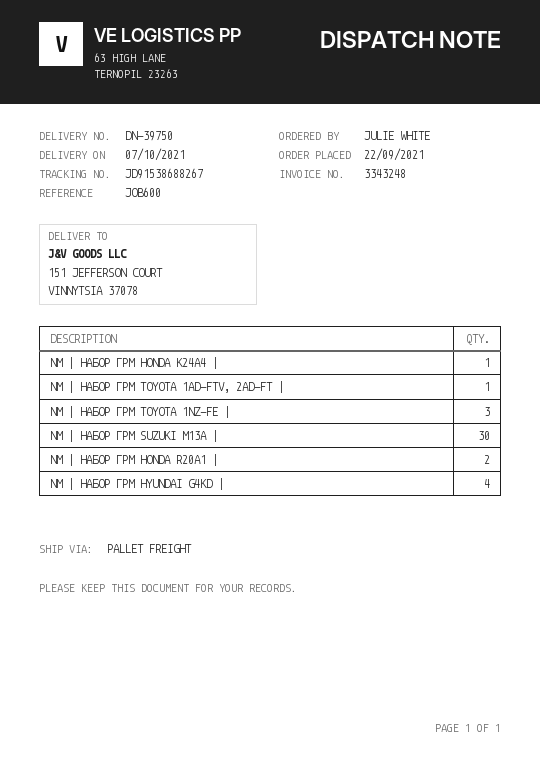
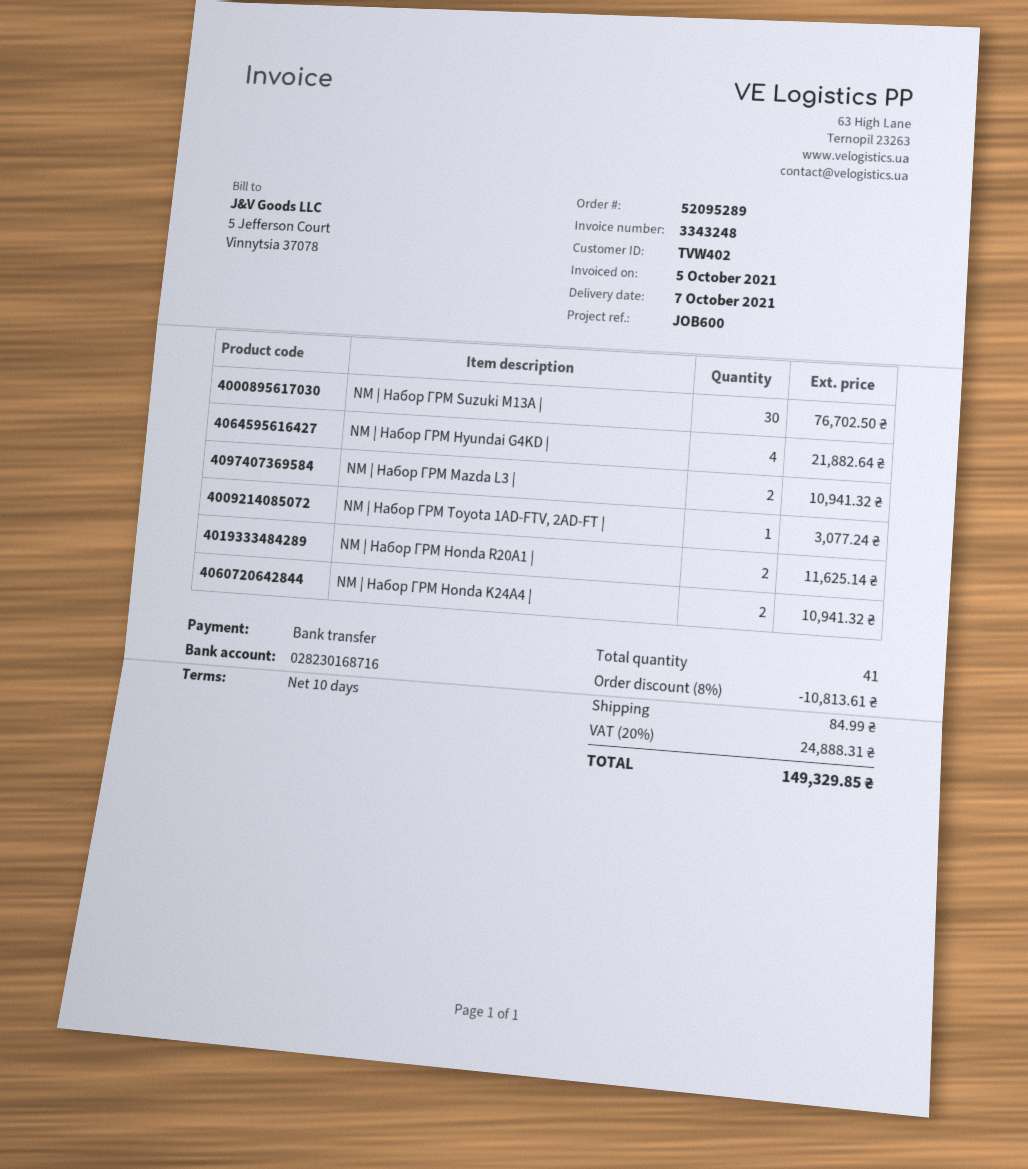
NM | НАБОР ГРМ HONDA K24A4 |: 1 -> 2
NM | НАБОР ГРМ TOYOTA 1NZ-FE |: 3 -> none
NM | Набор ГРМ Mazda L3 |: none -> 2

